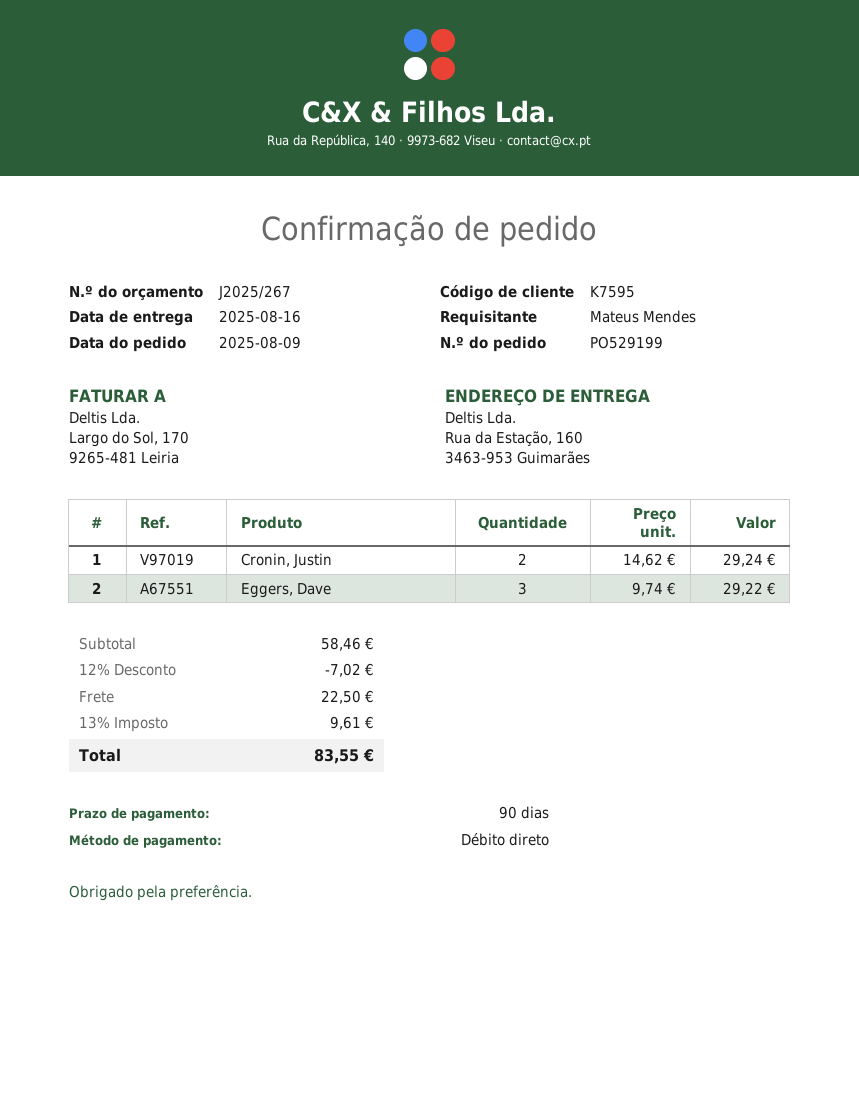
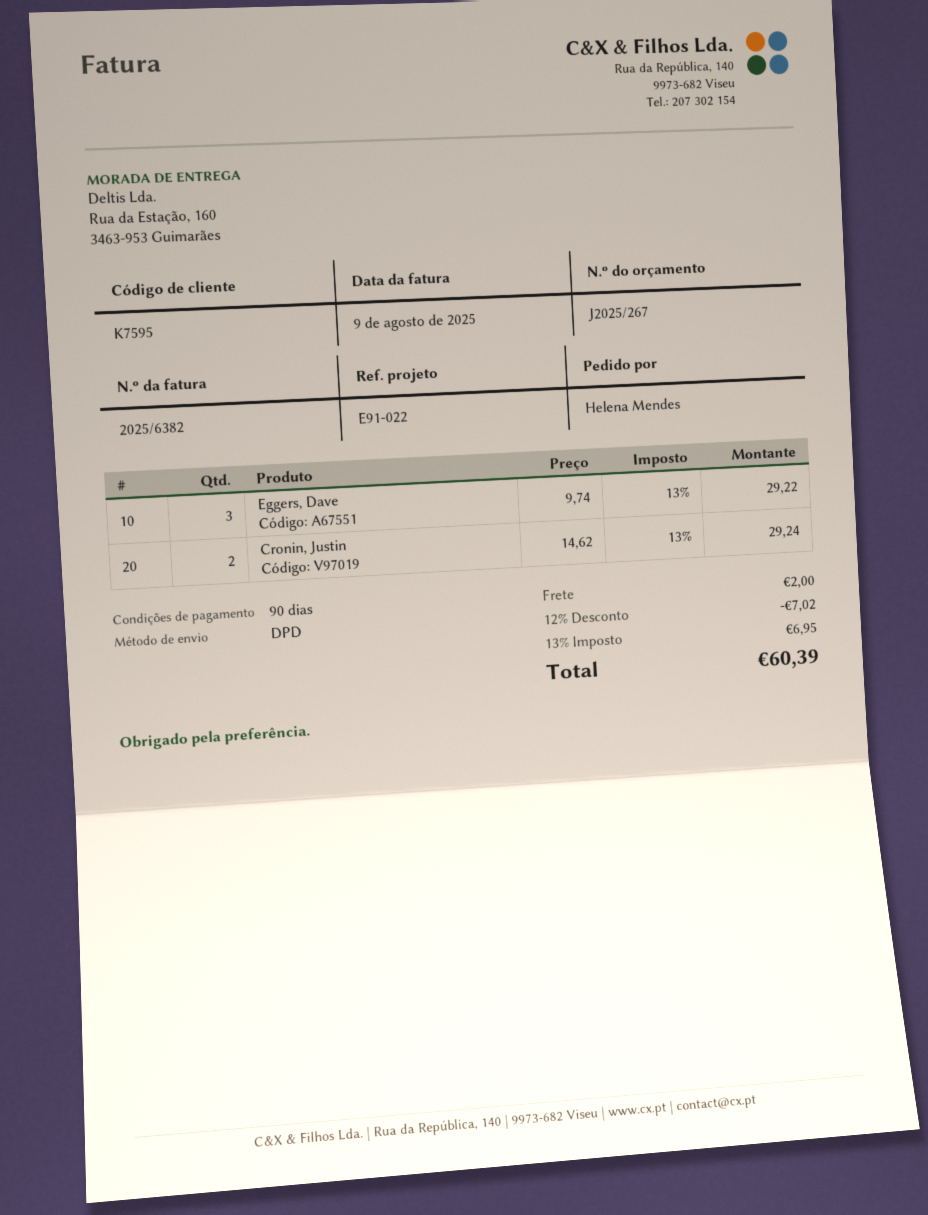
ordered by: Mateus Mendes -> Helena Mendes
shipping: 22.50 -> 2.00
tax: 13% = 9.61 -> 13% = 6.95
total: 83.55 -> 60.39

